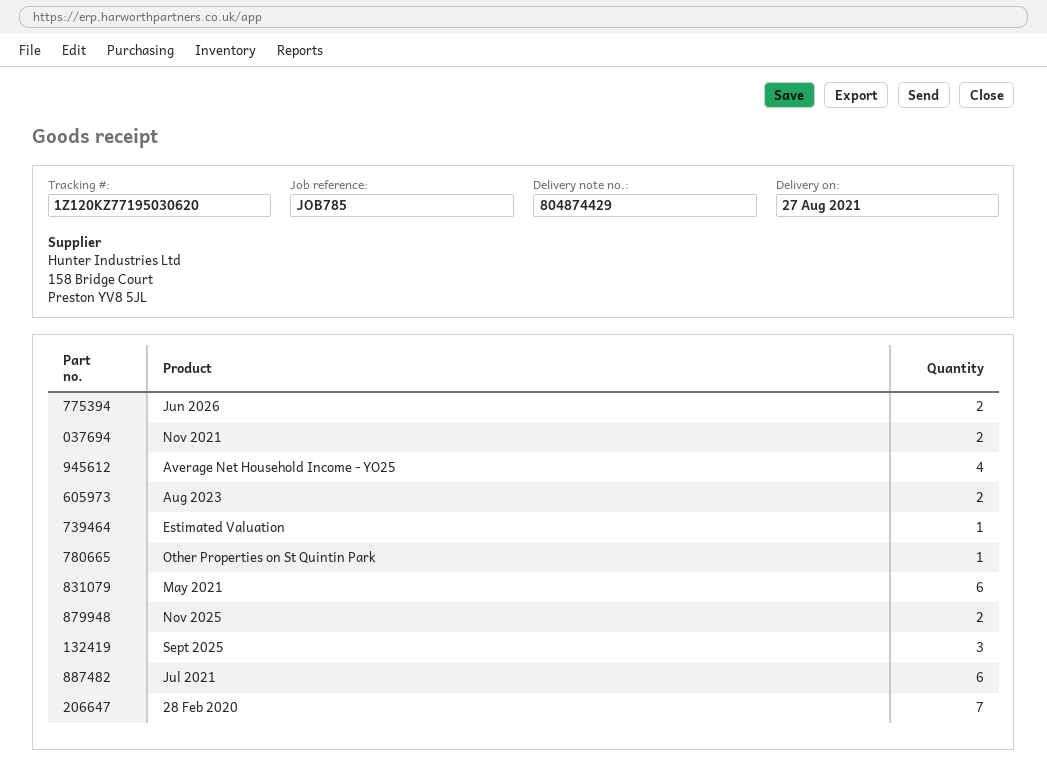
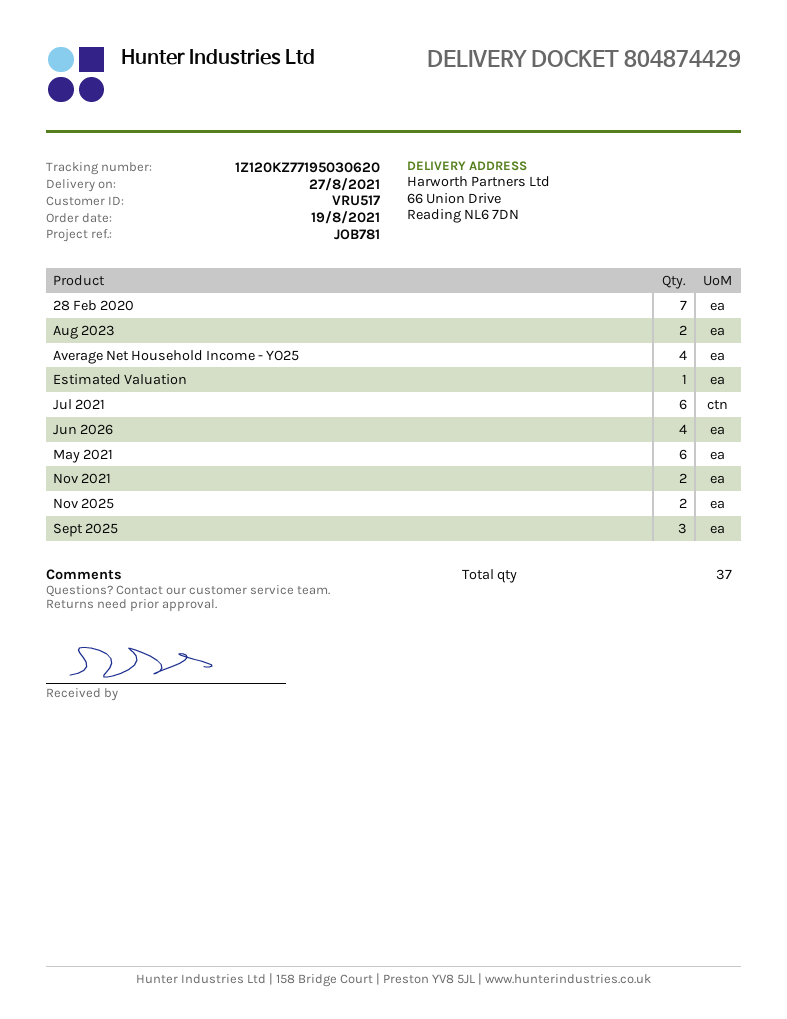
reference: JOB785 -> JOB781
Jun 2026: 2 -> 4
Other Properties on St Quintin Park: 1 -> none

